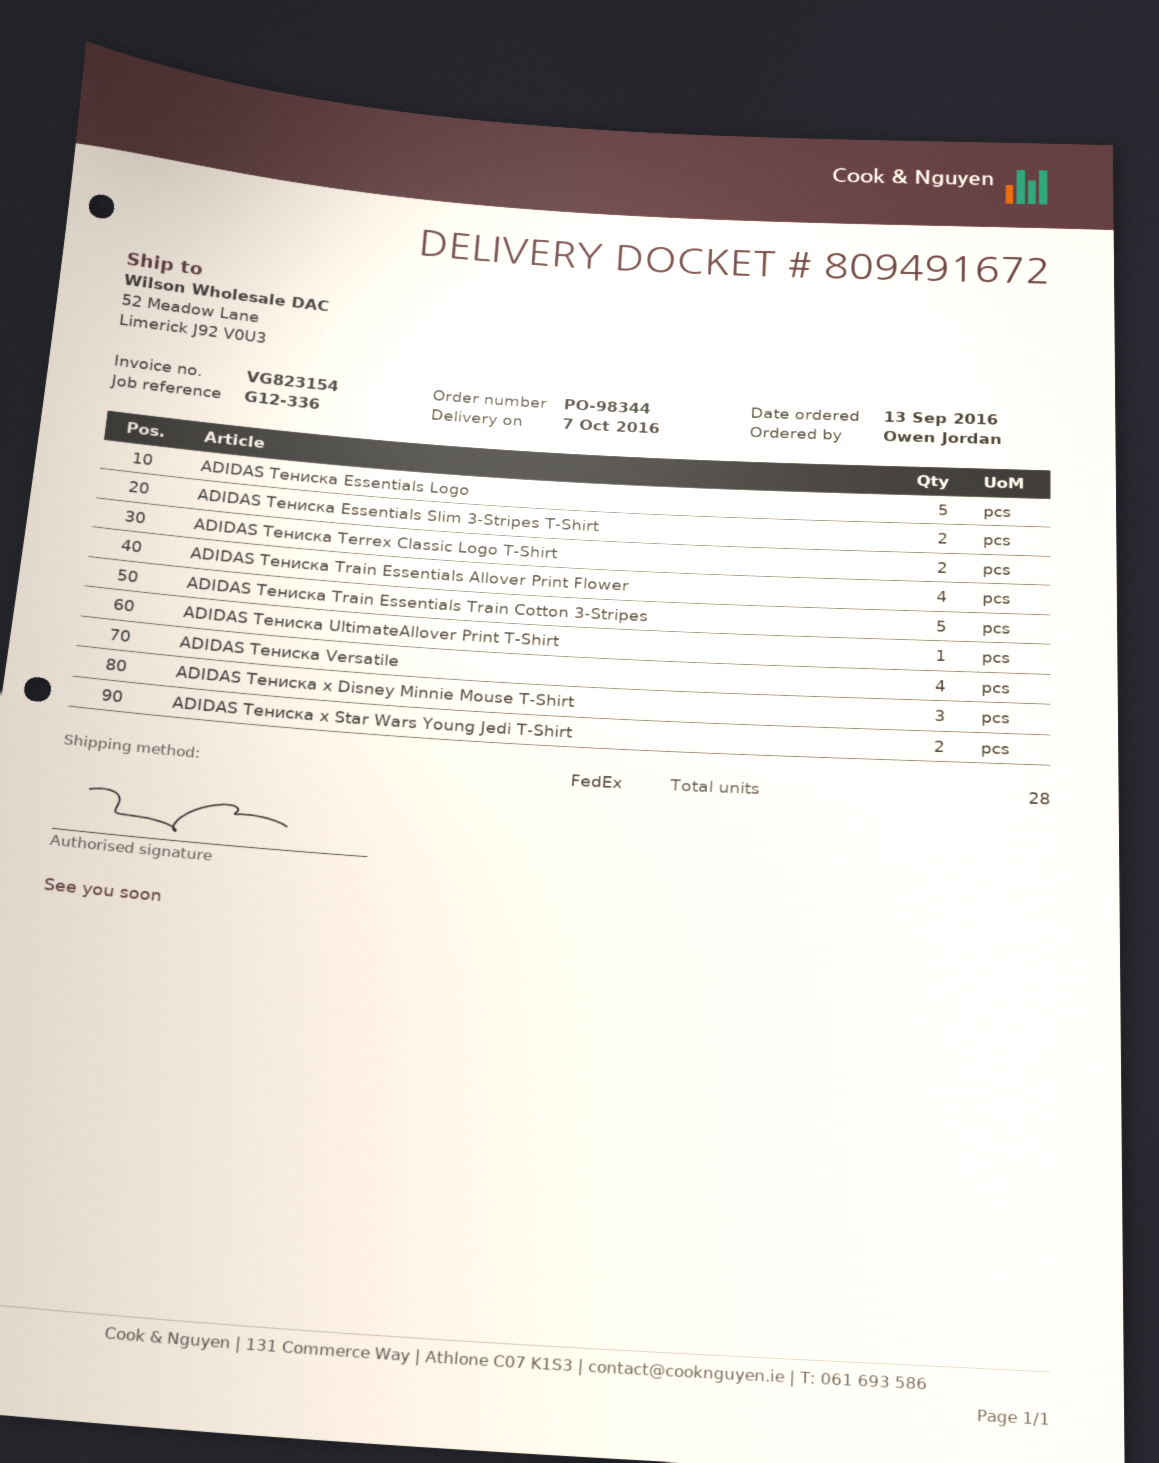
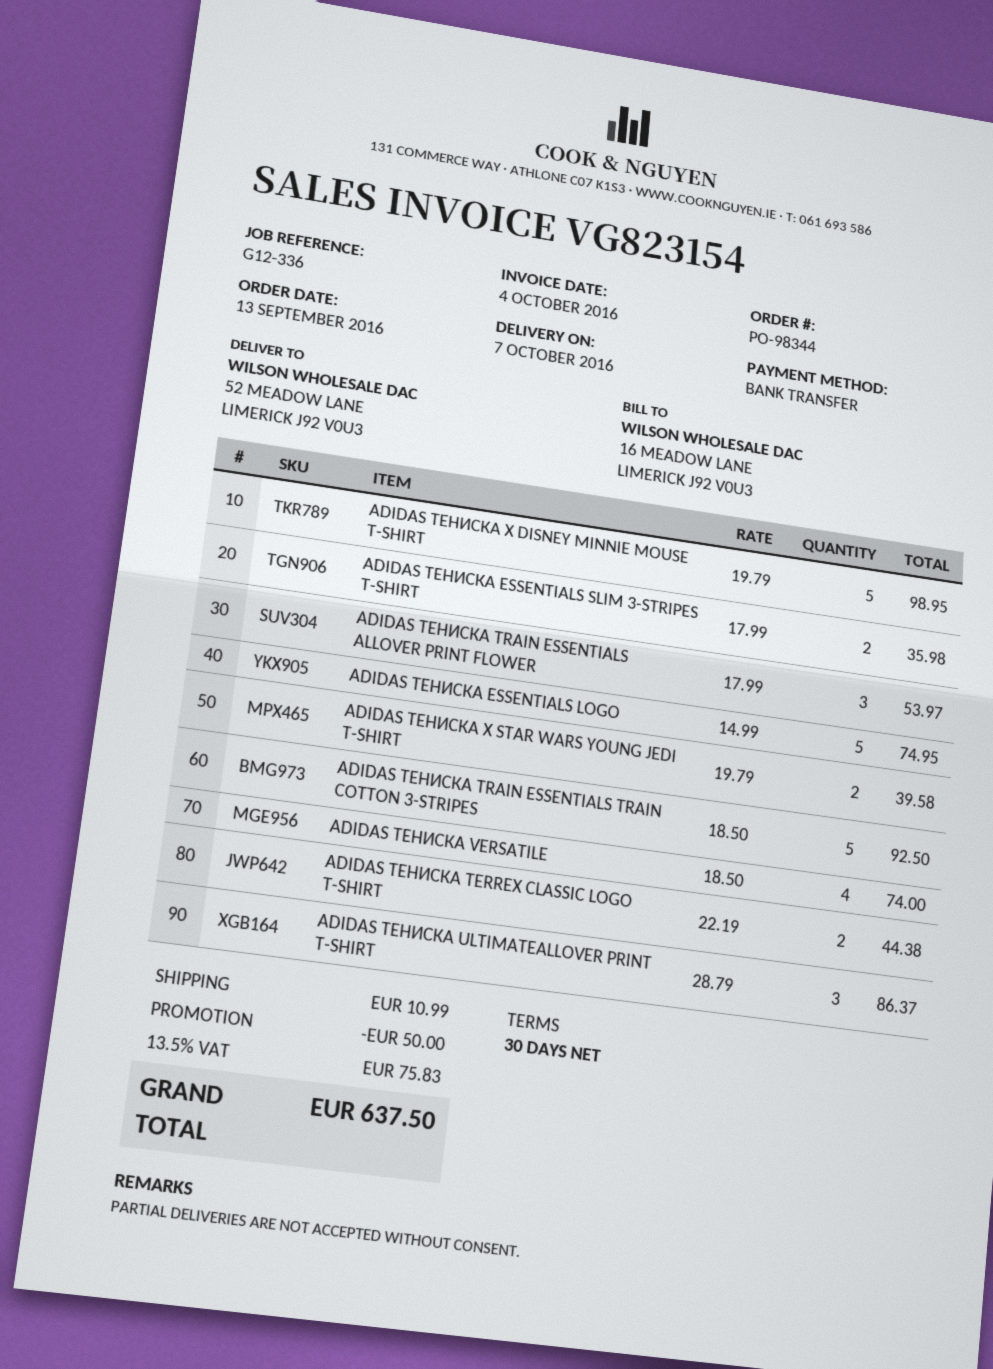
ADIDAS Тениска Train Essentials Allover Print Flower: 4 -> 3
ADIDAS Тениска UltimateAllover Print T-Shirt: 1 -> 3
ADIDAS Тениска x Disney Minnie Mouse T-Shirt: 3 -> 5

